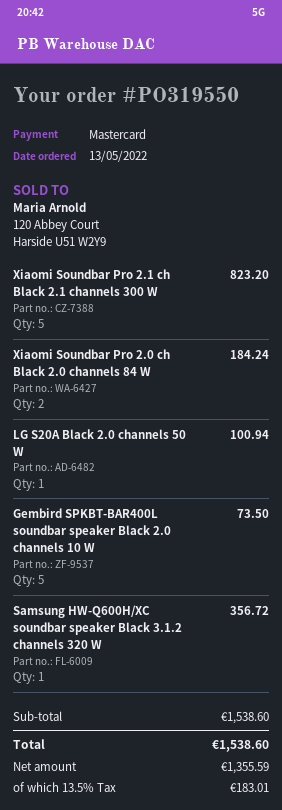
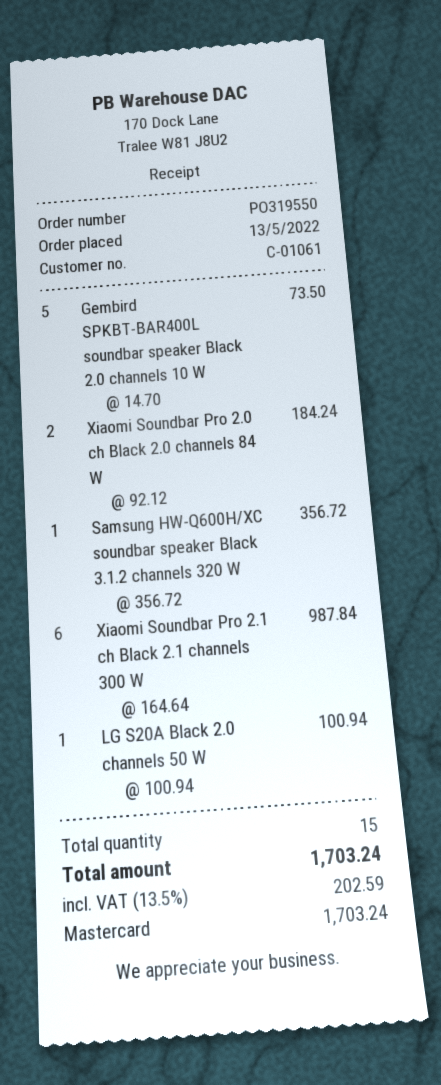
Xiaomi Soundbar Pro 2.1 ch Black 2.1 channels 300 W: 5 for 823.20 -> 6 for 987.84
tax: 13.5% = 183.01 -> 13.5% = 202.59
total: 1538.60 -> 1703.24

